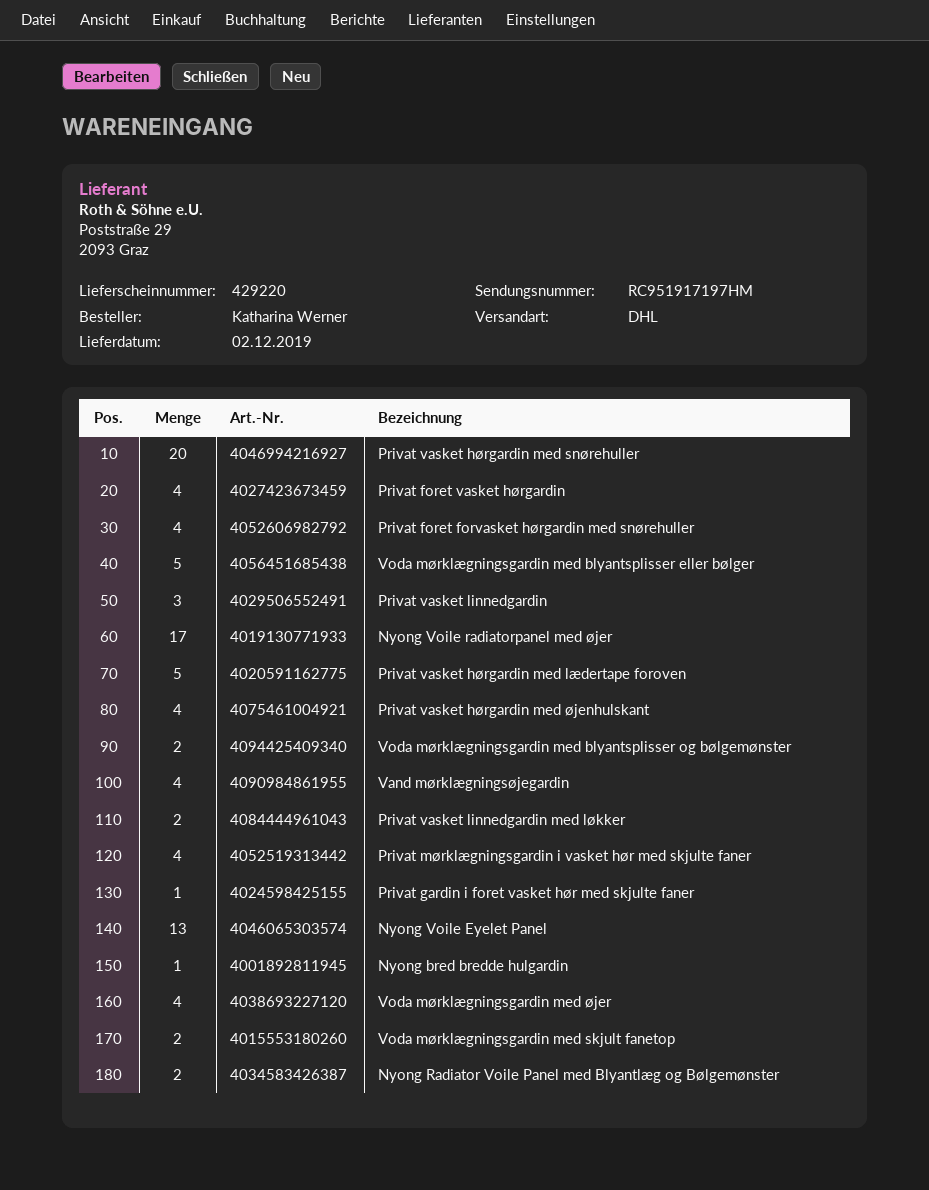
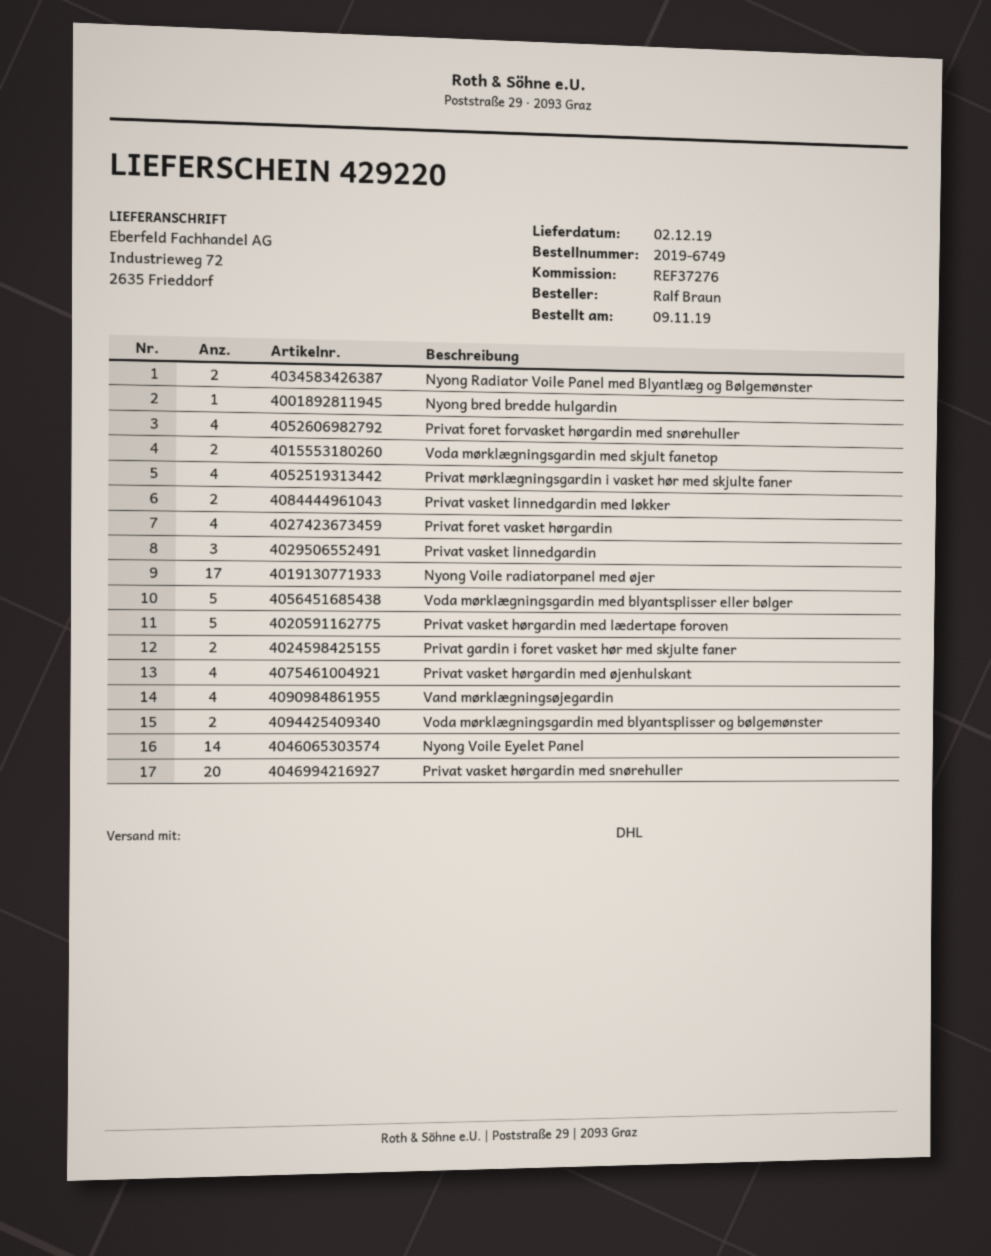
ordered by: Katharina Werner -> Ralf Braun
Privat gardin i foret vasket hør med skjulte faner: 1 -> 2
Nyong Voile Eyelet Panel: 13 -> 14
Voda mørklægningsgardin med øjer: 4 -> none

